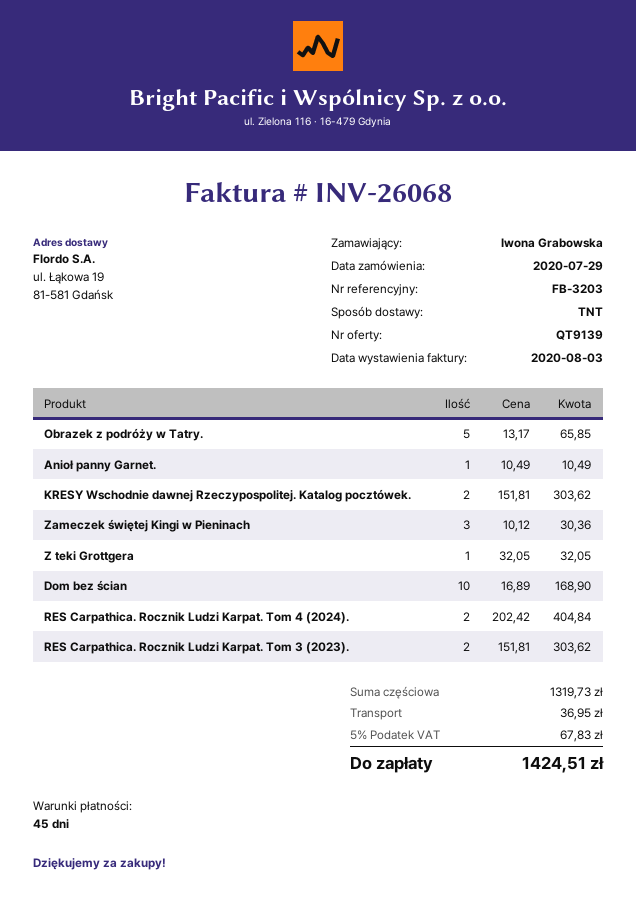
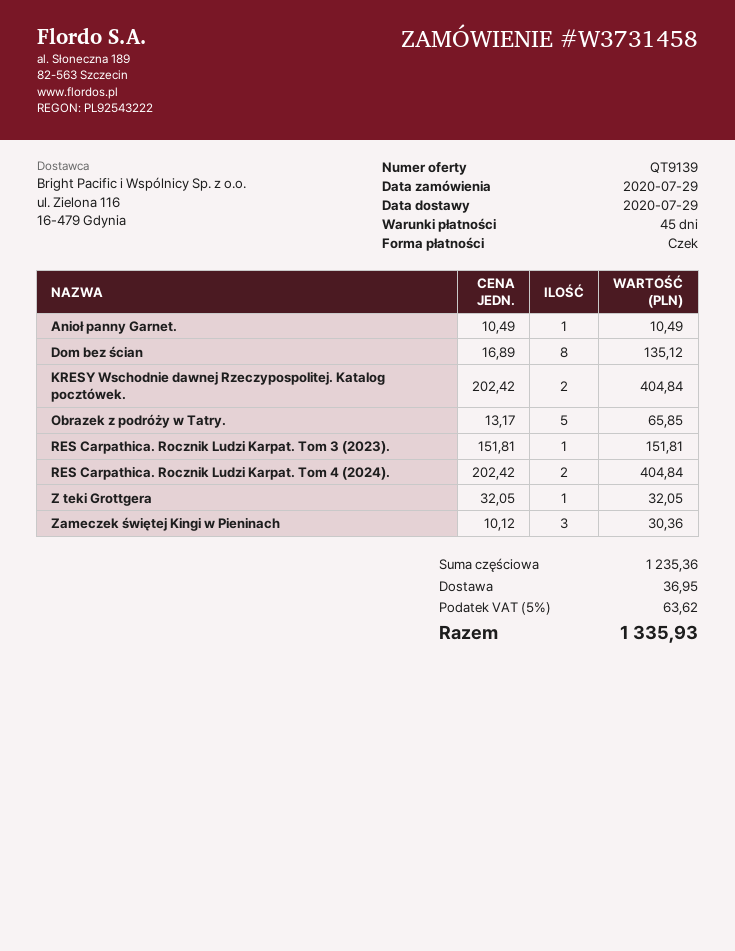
KRESY Wschodnie dawnej Rzeczypospolitej. Katalog pocztówek.: 2 x 151.81 = 303.62 -> 2 x 202.42 = 404.84
Dom bez ścian: 10 x 16.89 = 168.90 -> 8 x 16.89 = 135.12
RES Carpathica. Rocznik Ludzi Karpat. Tom 3 (2023).: 2 x 151.81 = 303.62 -> 1 x 151.81 = 151.81
subtotal: 1319.73 -> 1235.36
tax: 5% = 67.83 -> 5% = 63.62
total: 1424.51 -> 1335.93

